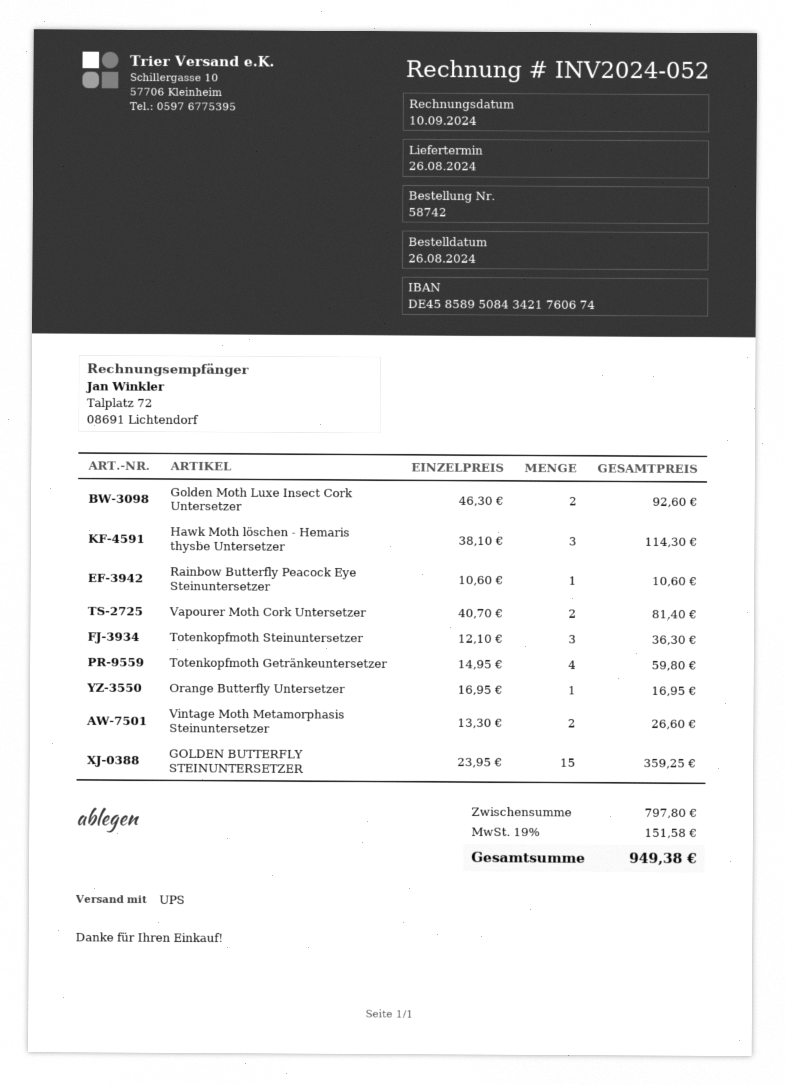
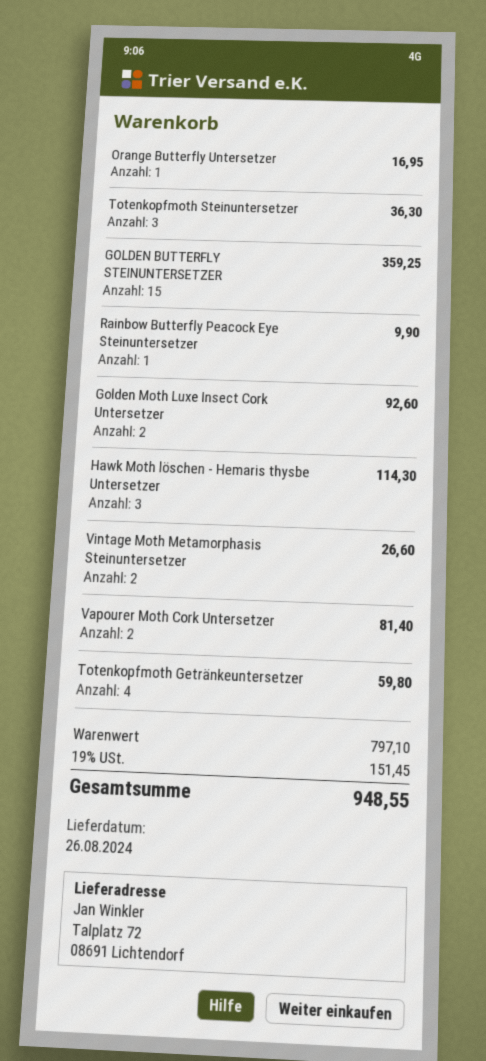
Rainbow Butterfly Peacock Eye Steinuntersetzer: 1 for 10.60 -> 1 for 9.90
subtotal: 797.80 -> 797.10
tax: 19% = 151.58 -> 19% = 151.45
total: 949.38 -> 948.55

